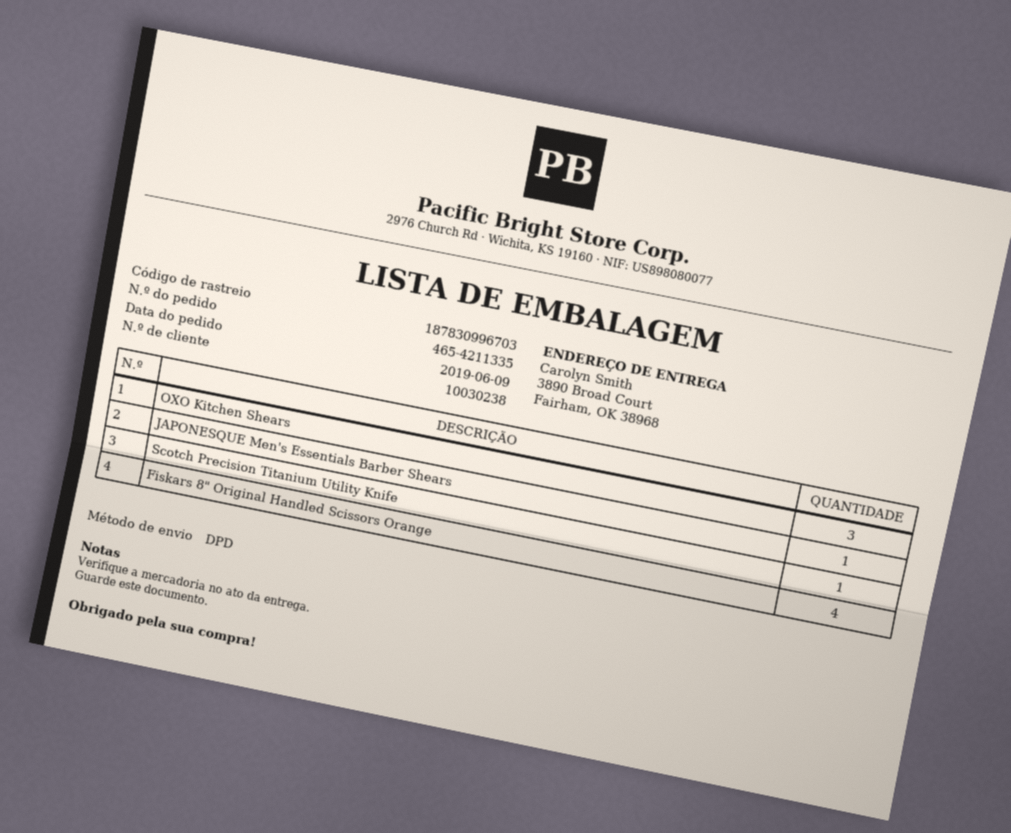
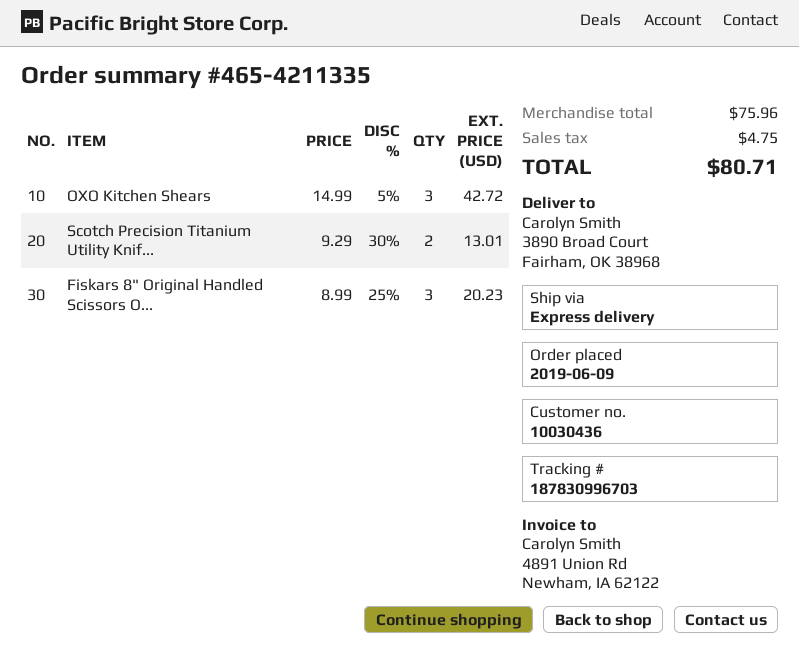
customer number: 10030238 -> 10030436
shipping method: DPD -> express
JAPONESQUE Men's Essentials Barber Shears: 1 -> none
Scotch Precision Titanium Utility Knife: 1 -> 2
Fiskars 8" Original Handled Scissors Orange: 4 -> 3

